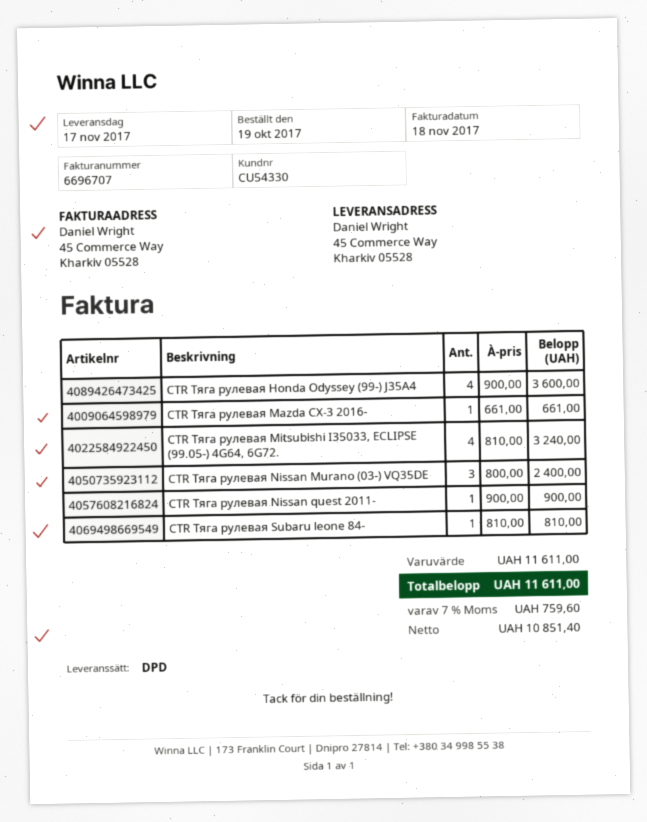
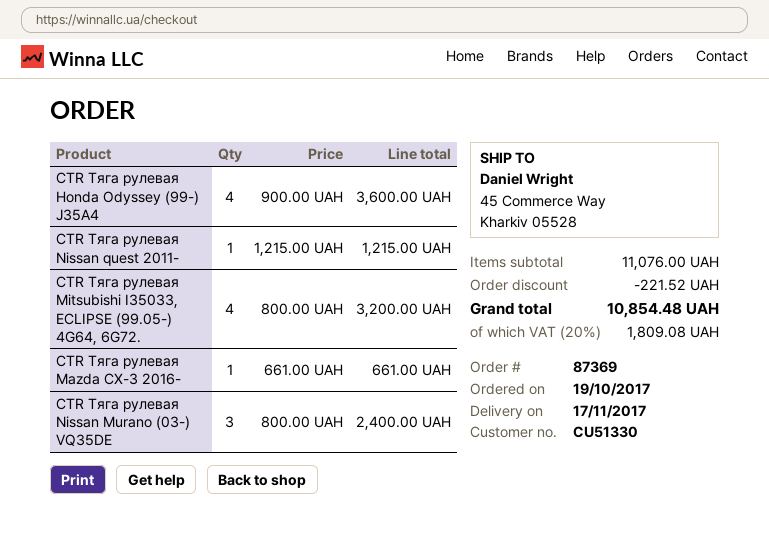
customer number: CU54330 -> CU51330
CTR Тяга рулевая Mitsubishi I35033, ECLIPSE (99.05-) 4G64, 6G72.: 4 x 810.00 = 3240.00 -> 4 x 800.00 = 3200.00
CTR Тяга рулевая Nissan quest 2011-: 1 x 900.00 = 900.00 -> 1 x 1215.00 = 1215.00
CTR Тяга рулевая Subaru leone 84-: 1 x 810.00 = 810.00 -> none
subtotal: 11611.00 -> 11076.00
discount: none -> 221.52
tax: 7% = 759.60 -> 20% = 1809.08
total: 11611.00 -> 10854.48

